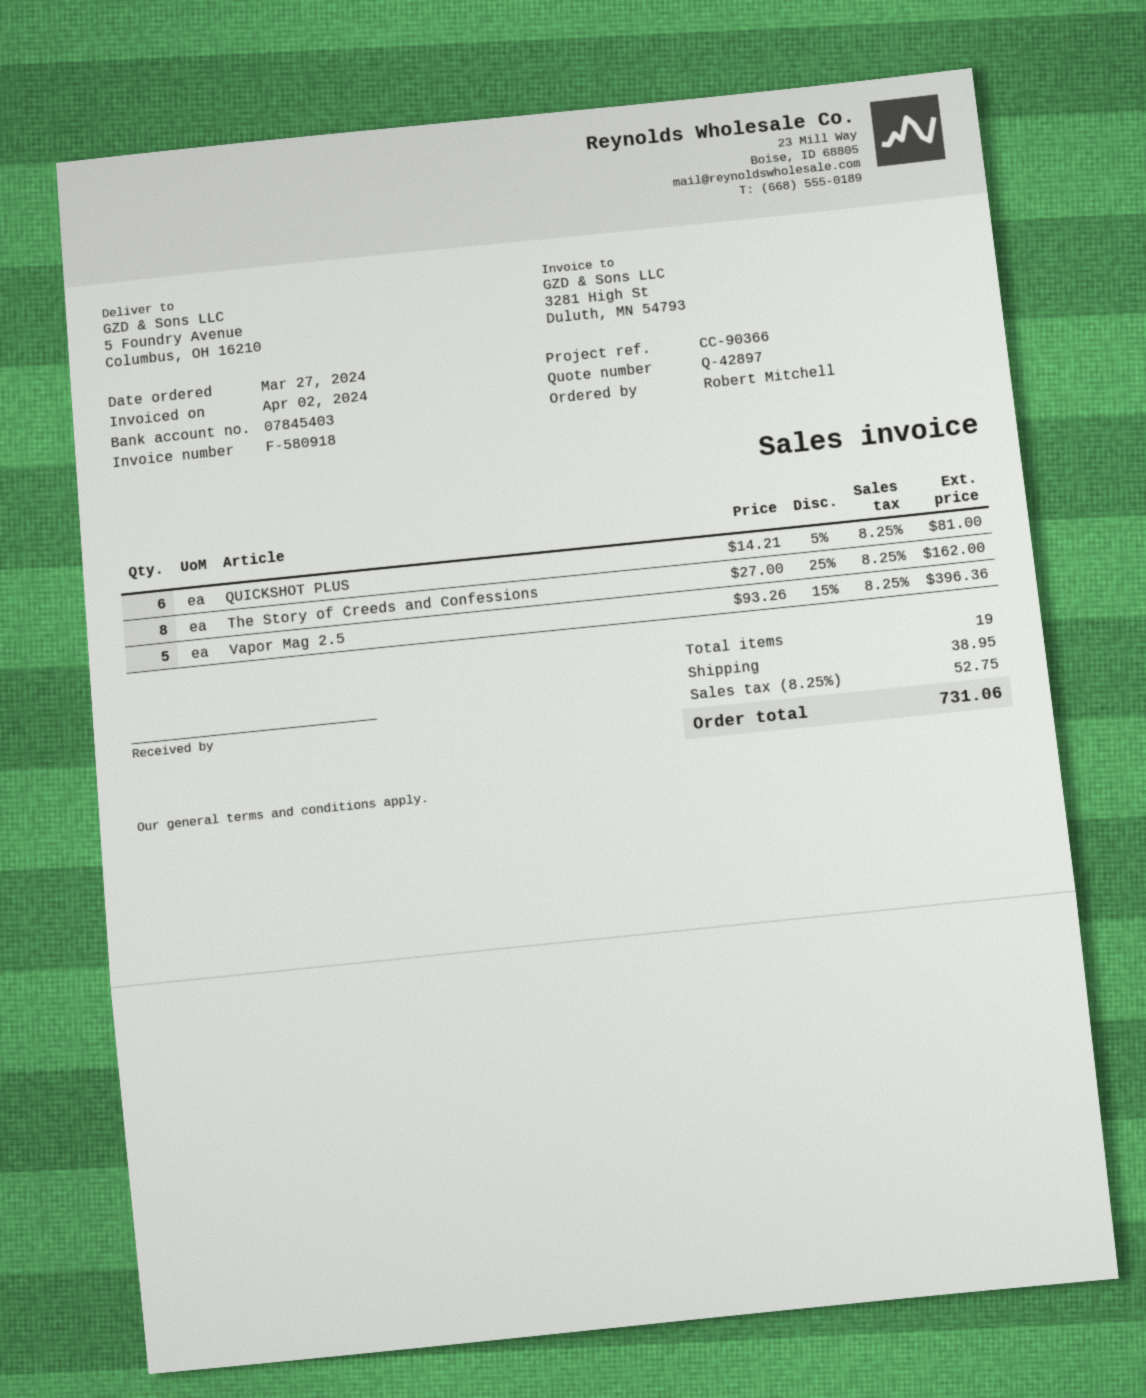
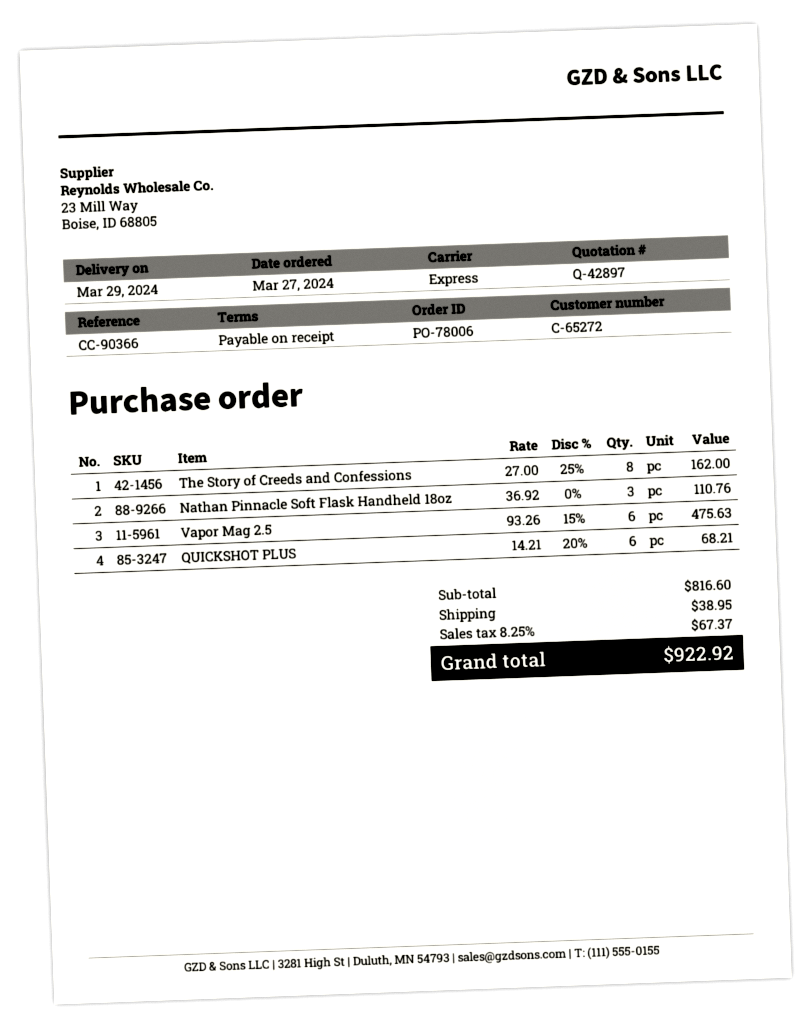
QUICKSHOT PLUS: 6 x 14.21 - 5% = 81.00 -> 6 x 14.21 - 20% = 68.21
Vapor Mag 2.5: 5 x 93.26 - 15% = 396.36 -> 6 x 93.26 - 15% = 475.63
Nathan Pinnacle Soft Flask Handheld 18oz: none -> 3 x 36.92 = 110.76
tax: 8.25% = 52.75 -> 8.25% = 67.37
total: 731.06 -> 922.92

